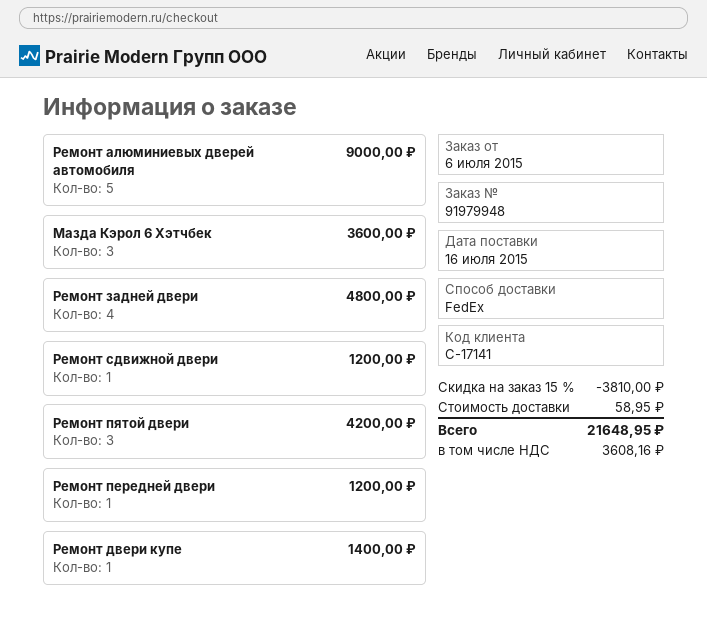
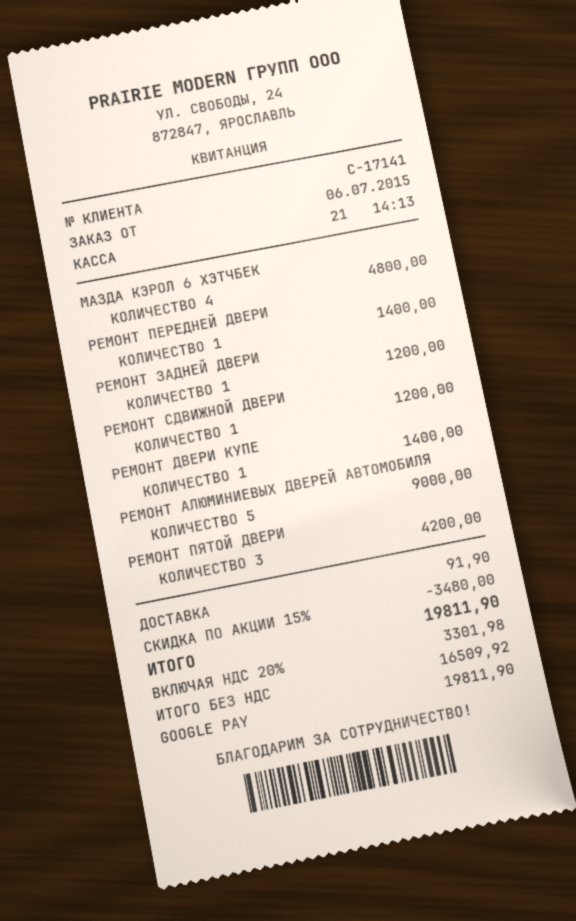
Мазда Кэрол 6 Хэтчбек: 3 for 3600.00 -> 4 for 4800.00
Ремонт задней двери: 4 for 4800.00 -> 1 for 1200.00
Ремонт передней двери: 1 for 1200.00 -> 1 for 1400.00
discount: 15% = 3810.00 -> 15% = 3480.00
shipping: 58.95 -> 91.90
tax: 3608.16 -> 3301.98
total: 21648.95 -> 19811.90

